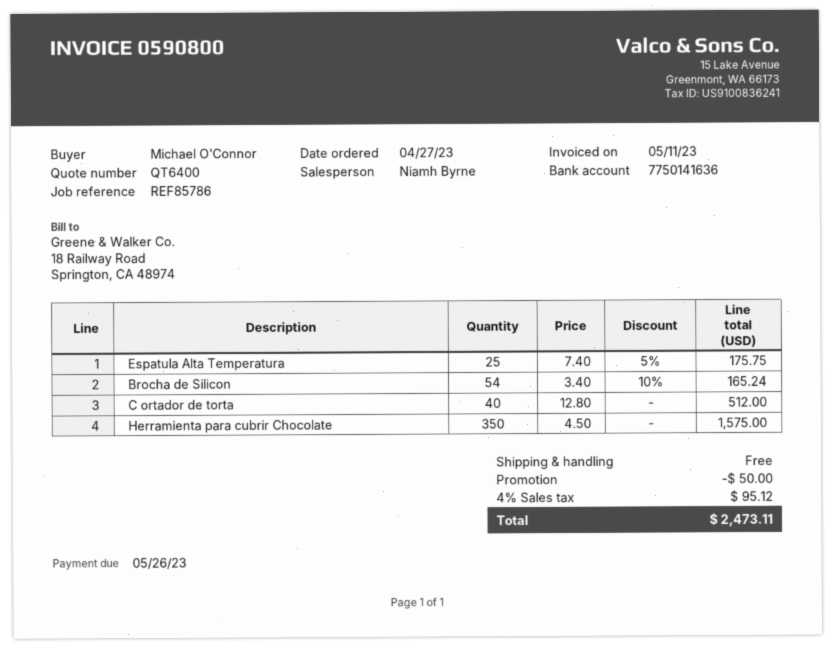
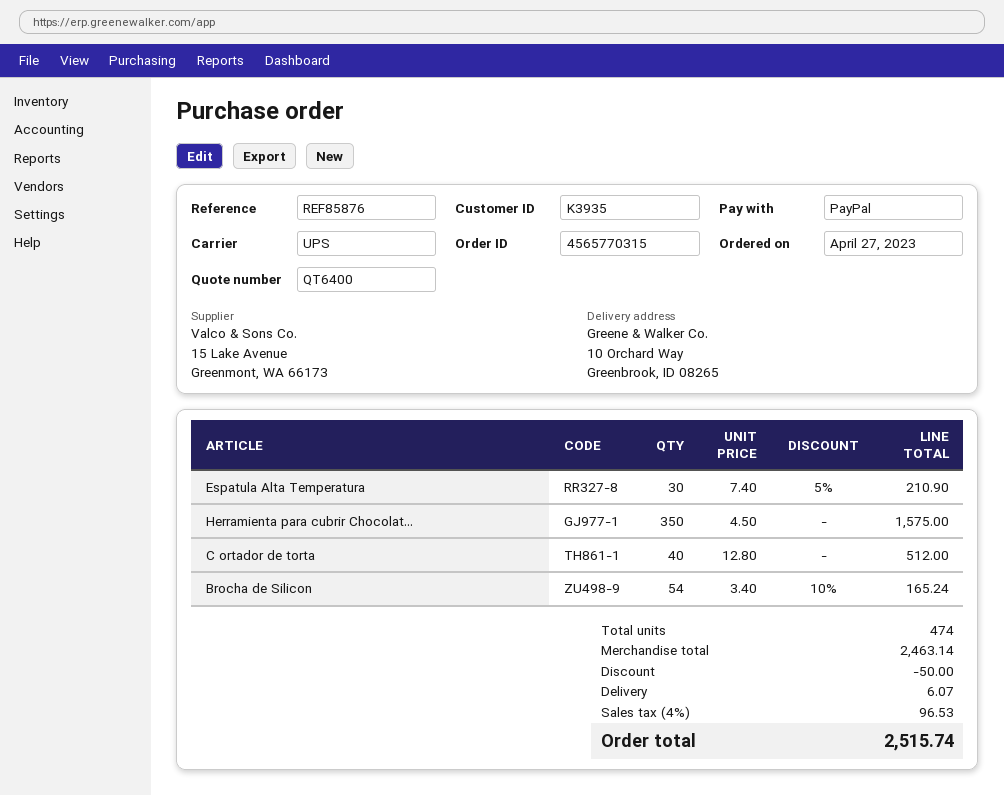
reference: REF85786 -> REF85876
Espatula Alta Temperatura: 25 x 7.40 - 5% = 175.75 -> 30 x 7.40 - 5% = 210.90
shipping: 0.00 -> 6.07
tax: 4% = 95.12 -> 4% = 96.53
total: 2473.11 -> 2515.74

